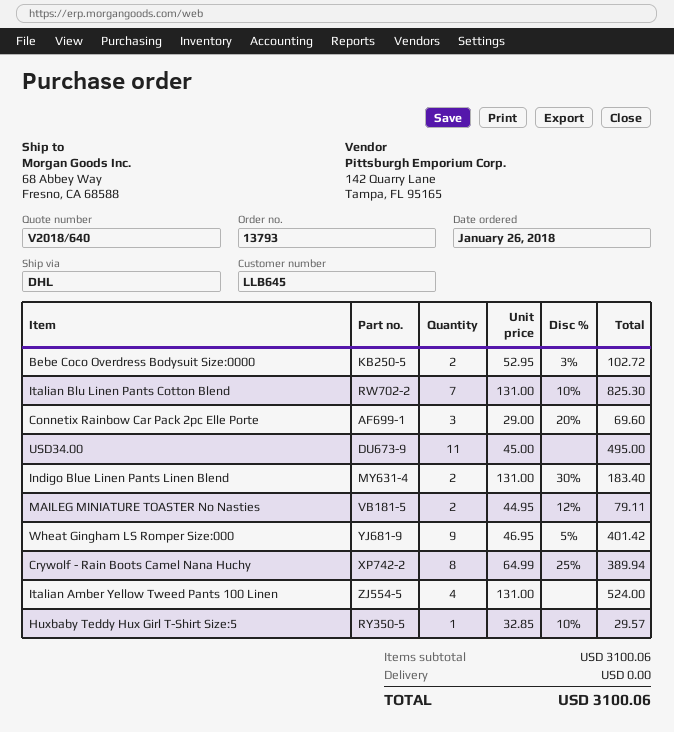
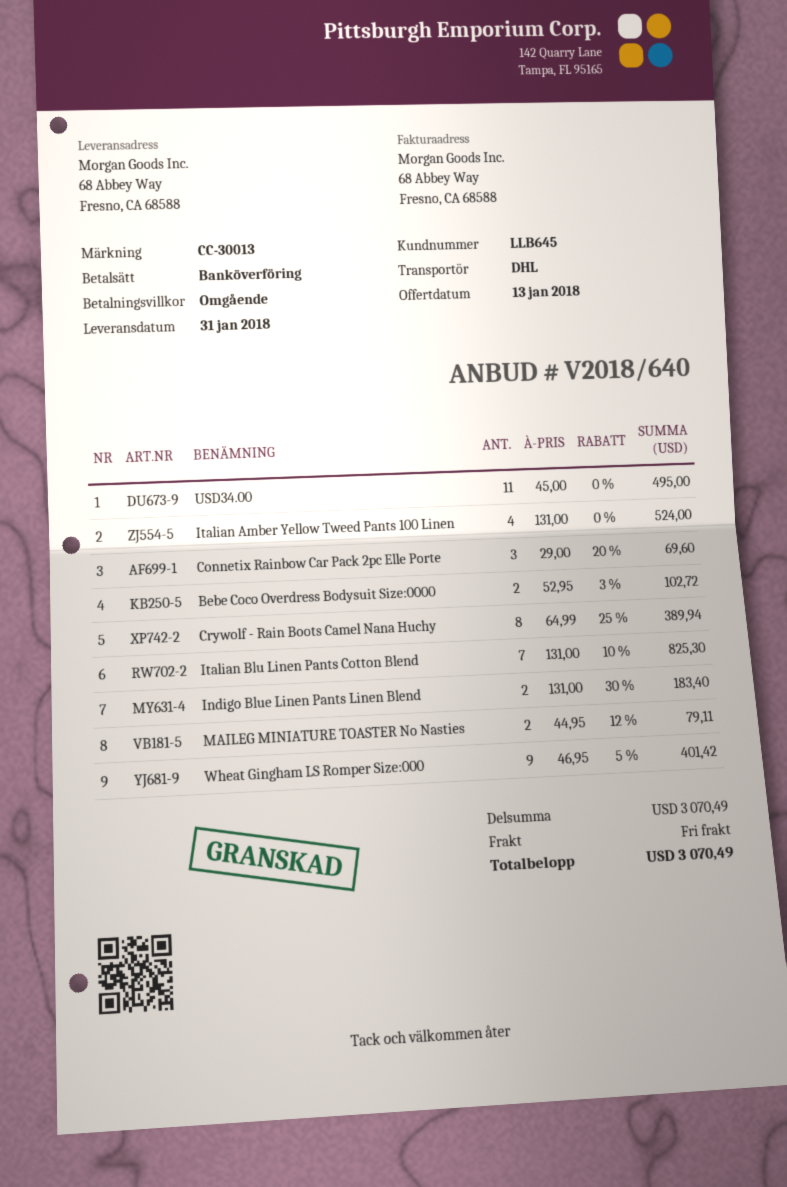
Huxbaby Teddy Hux Girl T-Shirt Size:5: 1 x 32.85 - 10% = 29.57 -> none
subtotal: 3100.06 -> 3070.49
total: 3100.06 -> 3070.49

